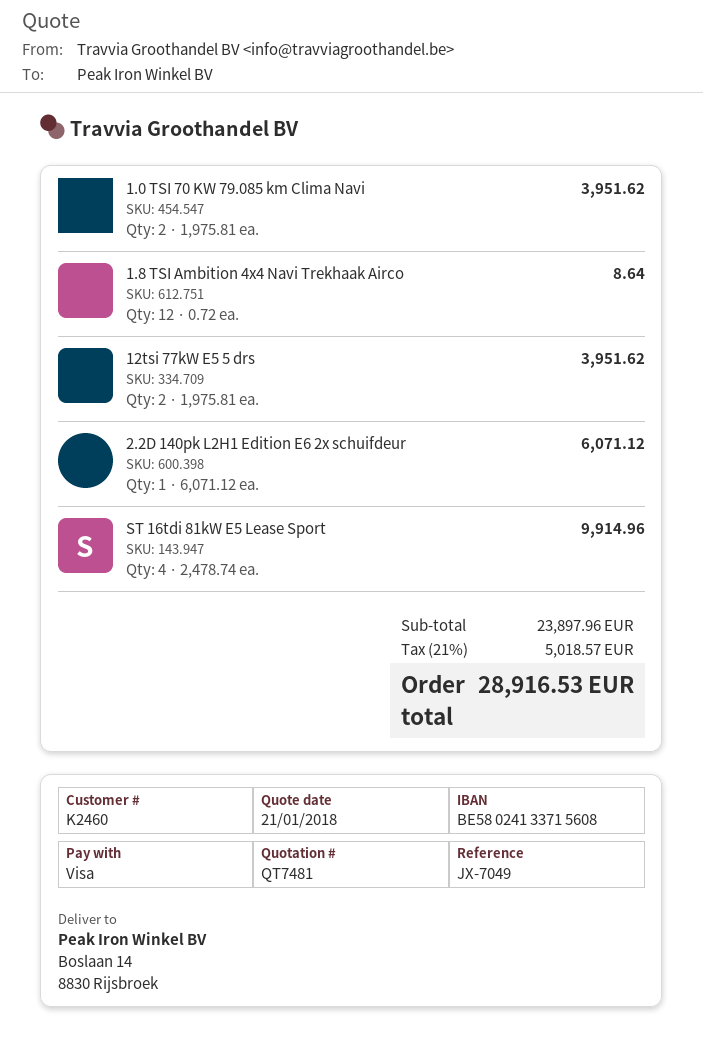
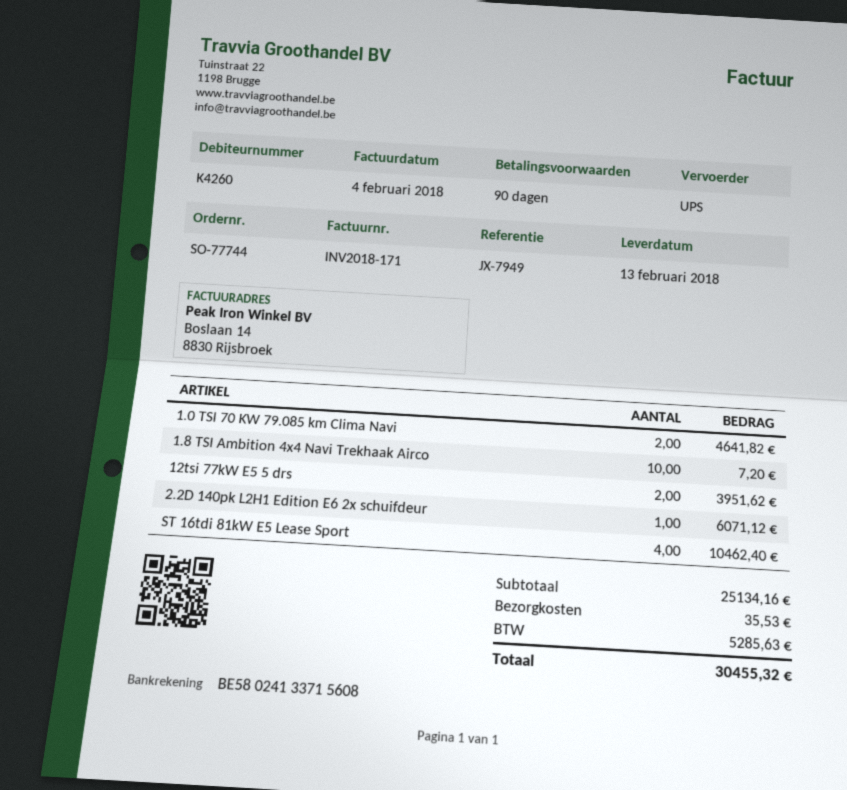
customer number: K2460 -> K4260
reference: JX-7049 -> JX-7949
1.0 TSI 70 KW 79.085 km Clima Navi: 2 for 3951.62 -> 2 for 4641.82
1.8 TSI Ambition 4x4 Navi Trekhaak Airco: 12 for 8.64 -> 10 for 7.20
ST 16tdi 81kW E5 Lease Sport: 4 for 9914.96 -> 4 for 10462.40
subtotal: 23897.96 -> 25134.16
shipping: none -> 35.53
tax: 5018.57 -> 5285.63
total: 28916.53 -> 30455.32

